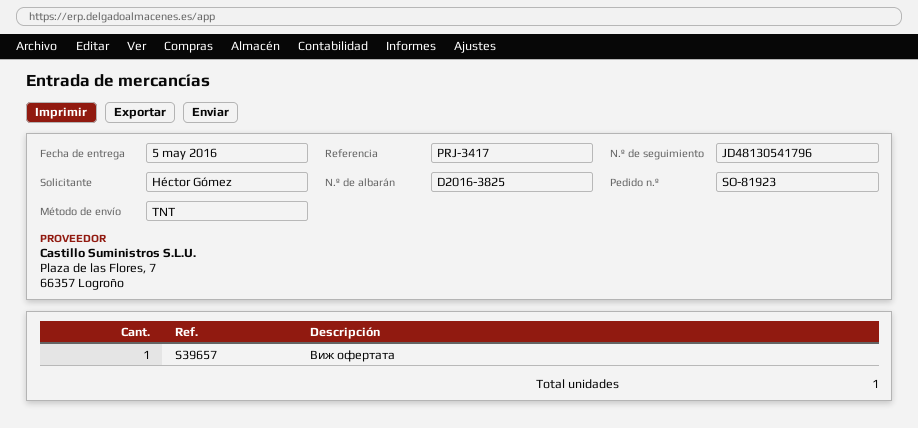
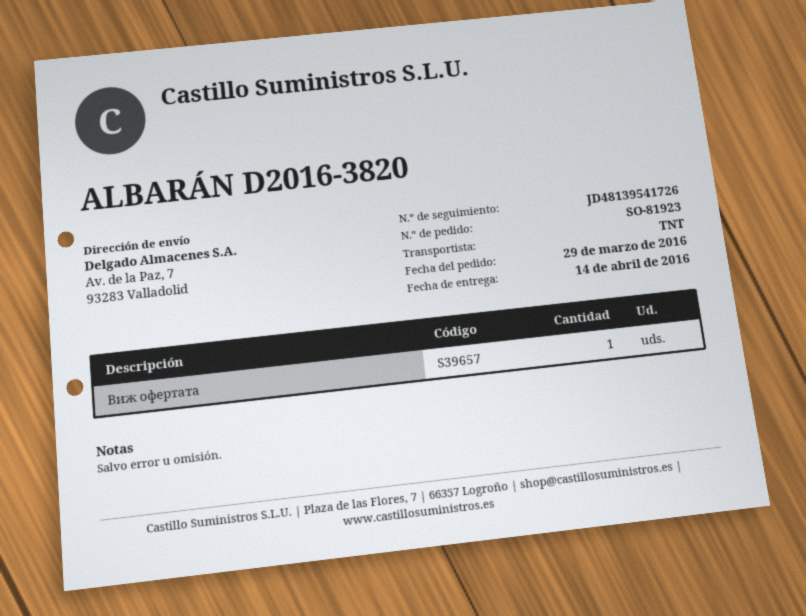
delivery note number: D2016-3825 -> D2016-3820
delivery date: 2016-05-05 -> 2016-04-14
tracking number: JD48130541796 -> JD48139541726

